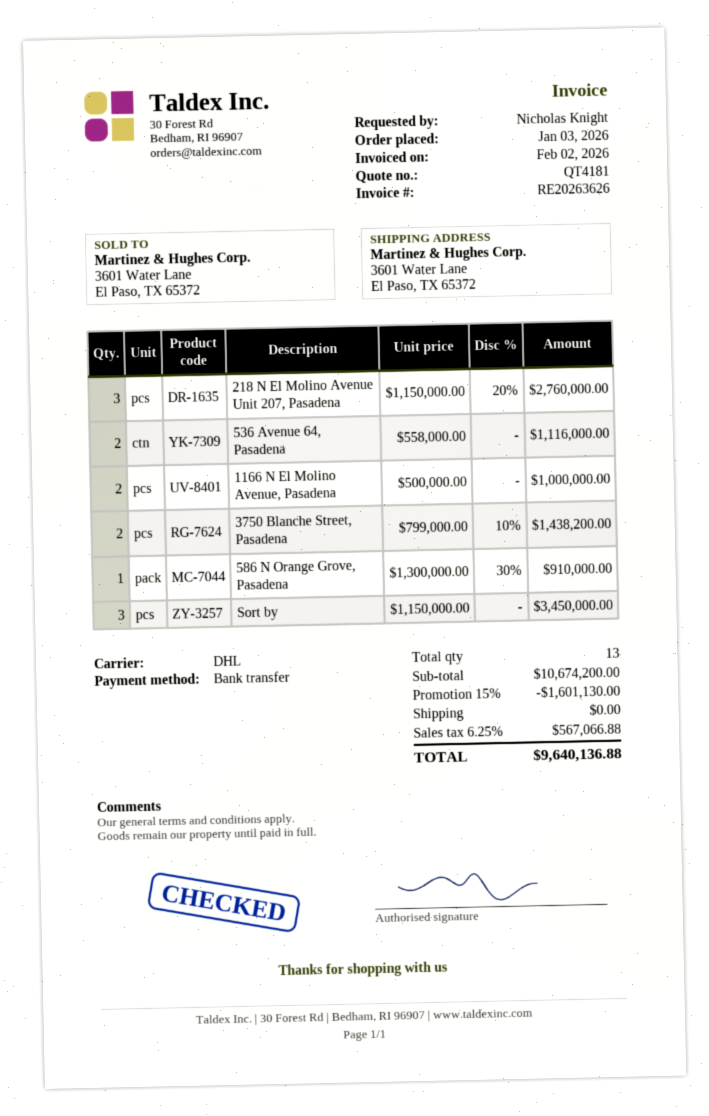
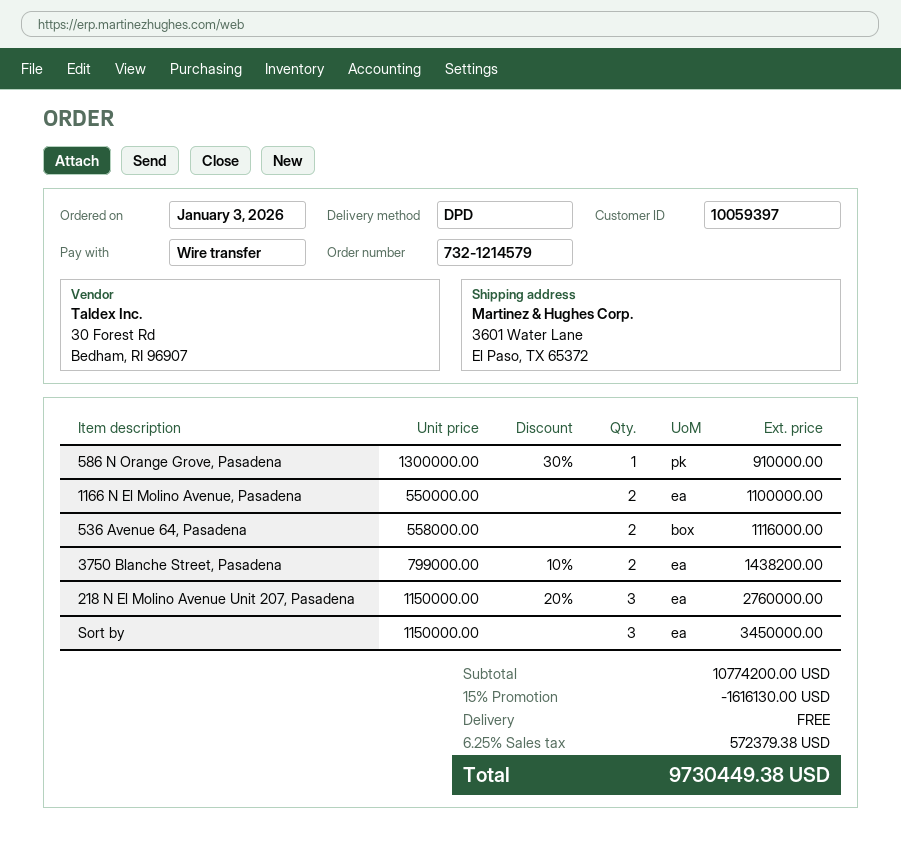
shipping method: DHL -> DPD
1166 N El Molino Avenue, Pasadena: 2 x 500000.00 = 1000000.00 -> 2 x 550000.00 = 1100000.00
subtotal: 10674200.00 -> 10774200.00
discount: 15% = 1601130.00 -> 15% = 1616130.00
tax: 6.25% = 567066.88 -> 6.25% = 572379.38
total: 9640136.88 -> 9730449.38

